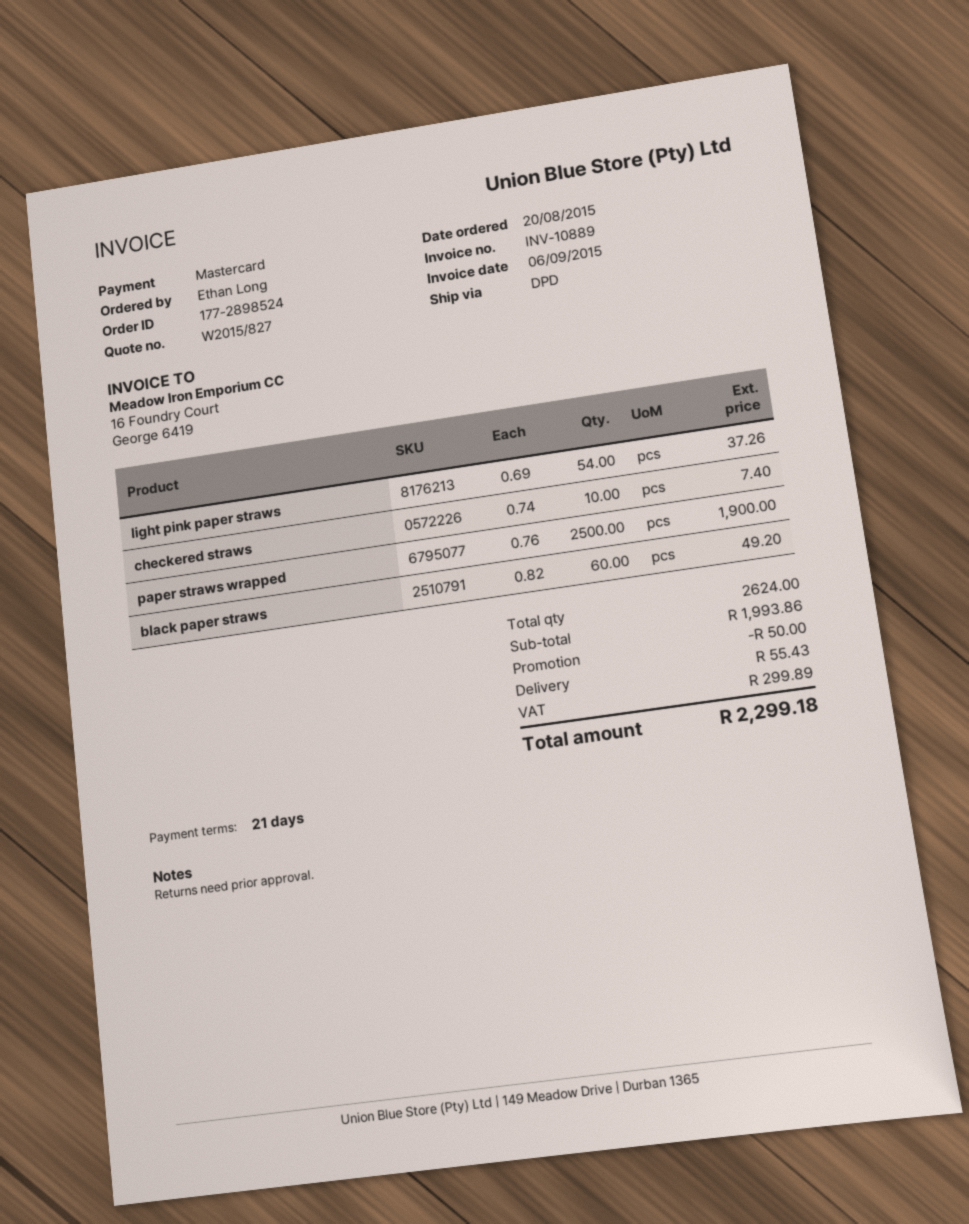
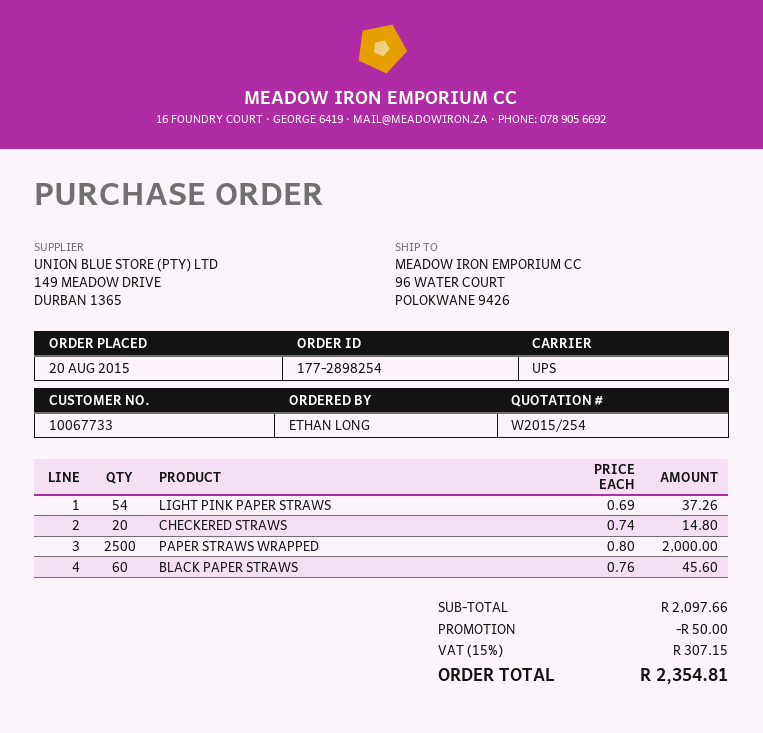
quote number: W2015/827 -> W2015/254
order number: 177-2898524 -> 177-2898254
shipping method: DPD -> UPS
checkered straws: 10 x 0.74 = 7.40 -> 20 x 0.74 = 14.80
paper straws wrapped: 2500 x 0.76 = 1900.00 -> 2500 x 0.80 = 2000.00
black paper straws: 60 x 0.82 = 49.20 -> 60 x 0.76 = 45.60
subtotal: 1993.86 -> 2097.66
shipping: 55.43 -> none
tax: 299.89 -> 307.15
total: 2299.18 -> 2354.81

